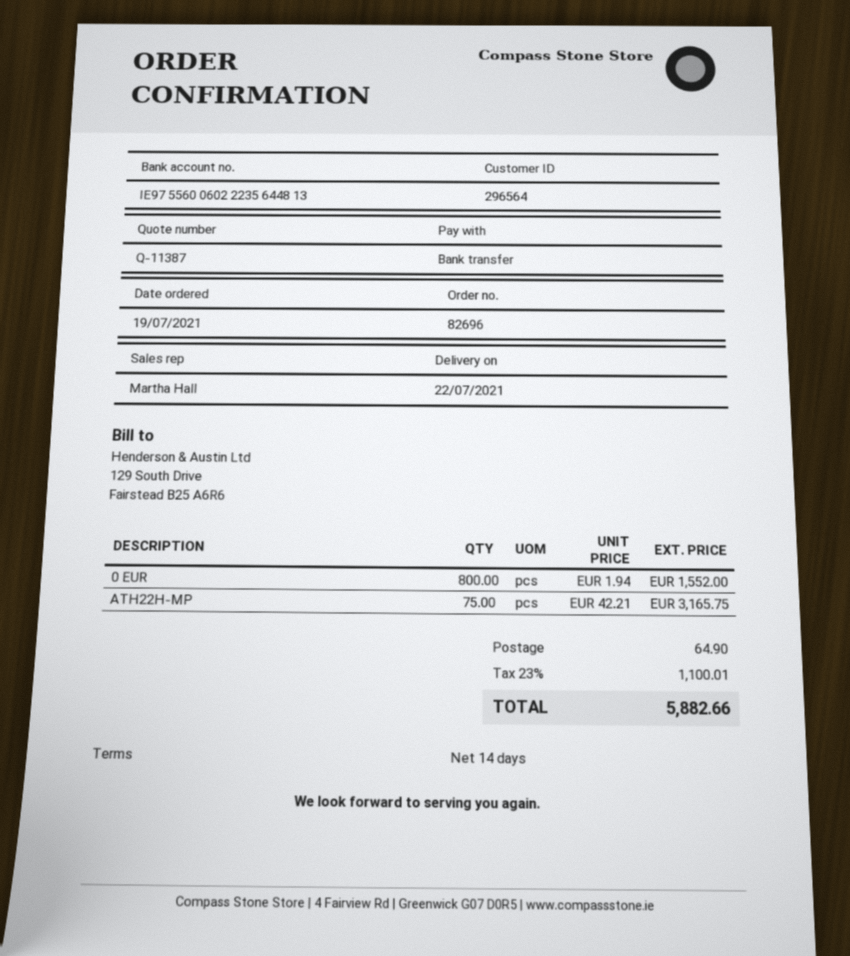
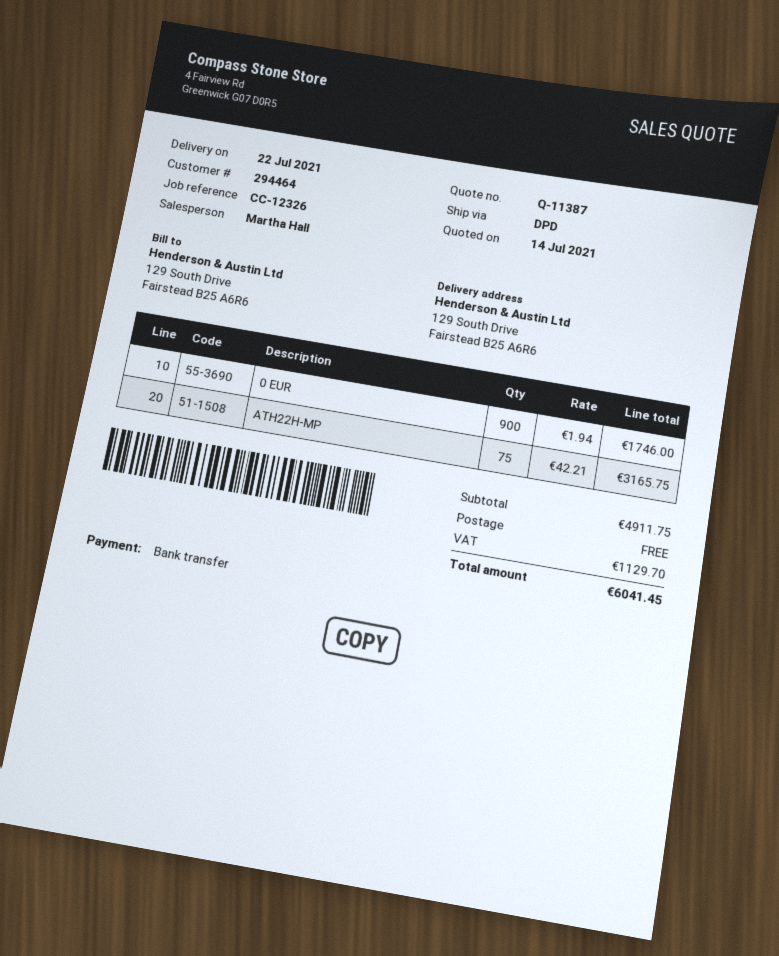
customer number: 296564 -> 294464
0 EUR: 800 x 1.94 = 1552.00 -> 900 x 1.94 = 1746.00
shipping: 64.90 -> 0.00
tax: 1100.01 -> 1129.70
total: 5882.66 -> 6041.45

